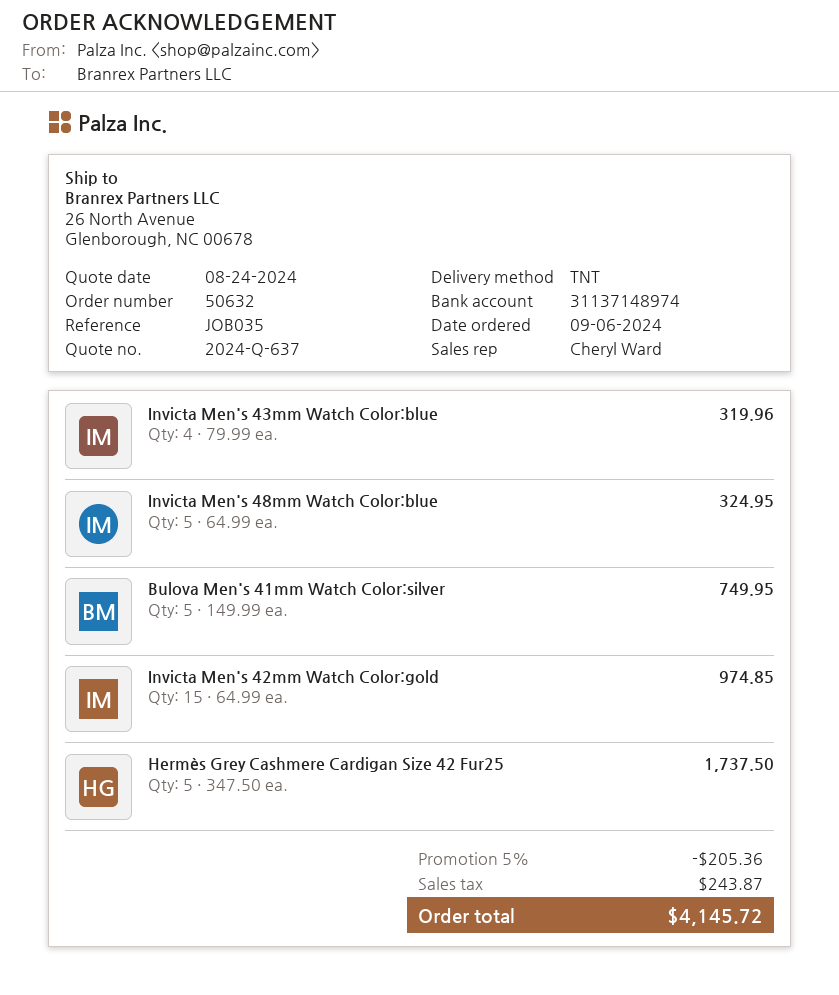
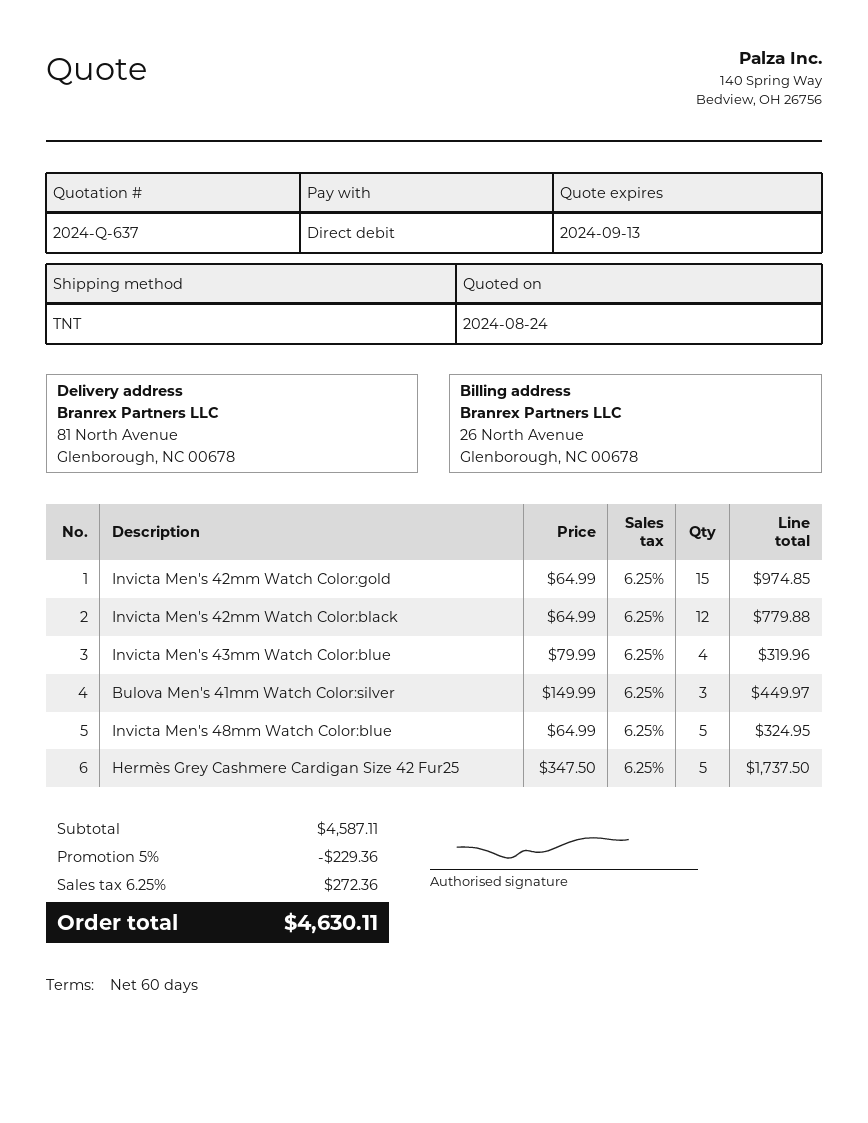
ship to: 26 North Avenue, Glenborough, NC 00678 -> 81 North Avenue, Glenborough, NC 00678
Bulova Men's 41mm Watch Color:silver: 5 x 149.99 = 749.95 -> 3 x 149.99 = 449.97
Invicta Men's 42mm Watch Color:black: none -> 12 x 64.99 = 779.88
discount: 5% = 205.36 -> 5% = 229.36
tax: 243.87 -> 272.36
total: 4145.72 -> 4630.11

